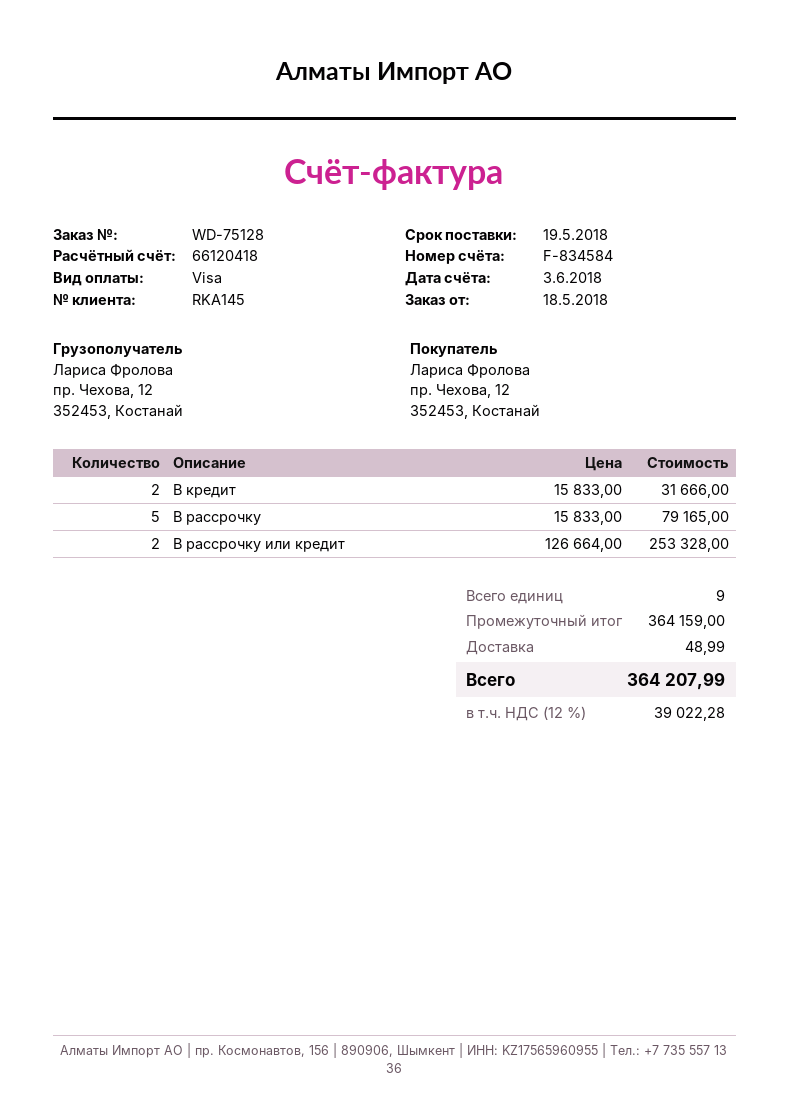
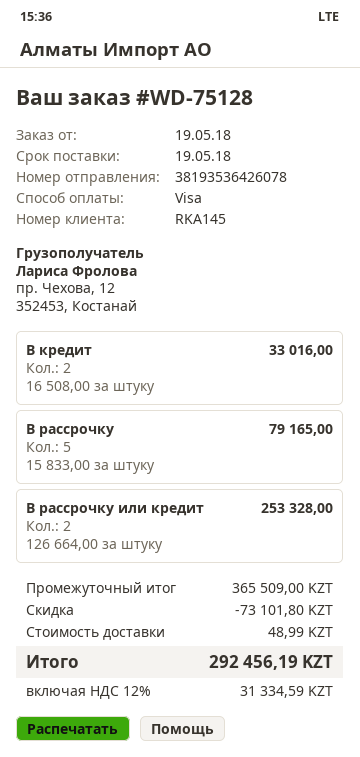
order date: 2018-05-18 -> 2018-05-19
В кредит: 2 x 15833.00 = 31666.00 -> 2 x 16508.00 = 33016.00
subtotal: 364159.00 -> 365509.00
discount: none -> 73101.80
tax: 12% = 39022.28 -> 12% = 31334.59
total: 364207.99 -> 292456.19

